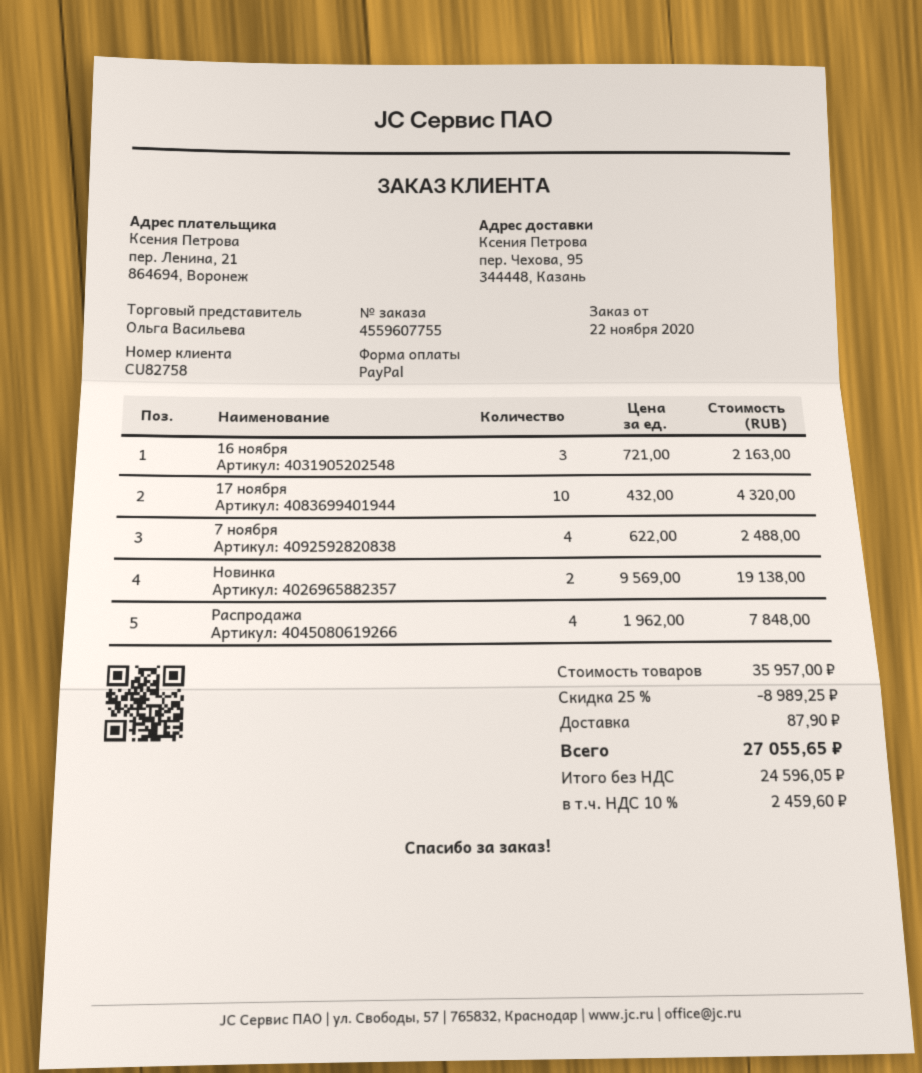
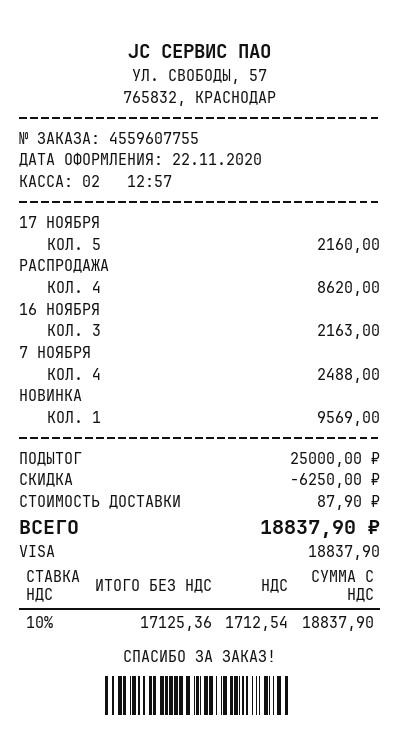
payment method: PayPal -> Visa
17 ноября: 10 for 4320.00 -> 5 for 2160.00
Новинка: 2 for 19138.00 -> 1 for 9569.00
Распродажа: 4 for 7848.00 -> 4 for 8620.00
subtotal: 35957.00 -> 25000.00
discount: 8989.25 -> 6250.00
net: 24596.05 -> 17125.36
tax: 10% = 2459.60 -> 10% = 1712.54
total: 27055.65 -> 18837.90

